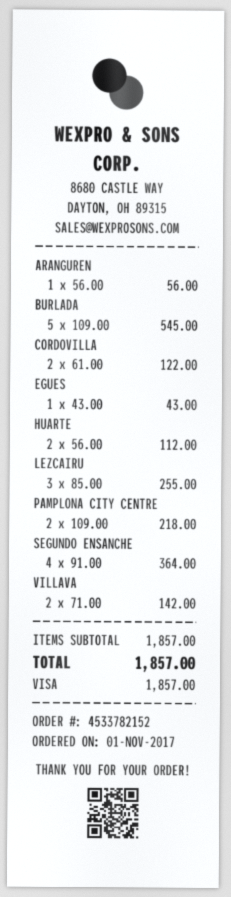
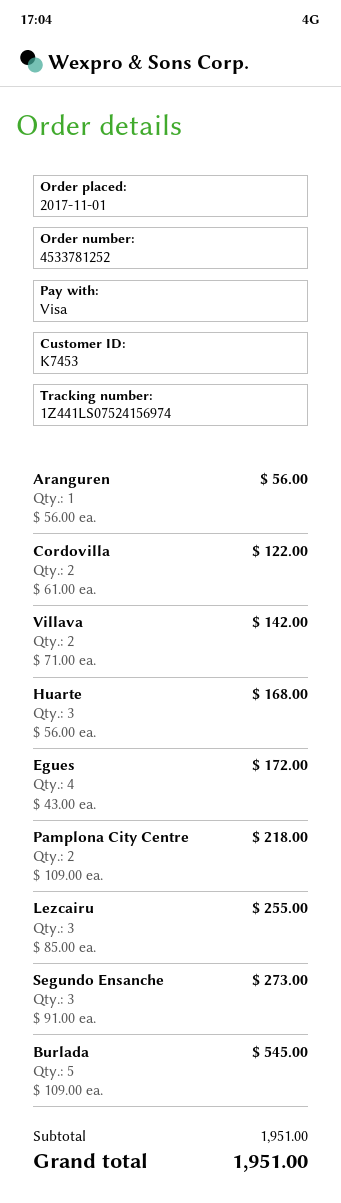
order number: 4533782152 -> 4533781252
EGUES: 1 x 43.00 = 43.00 -> 4 x 43.00 = 172.00
HUARTE: 2 x 56.00 = 112.00 -> 3 x 56.00 = 168.00
SEGUNDO ENSANCHE: 4 x 91.00 = 364.00 -> 3 x 91.00 = 273.00
subtotal: 1857.00 -> 1951.00
total: 1857.00 -> 1951.00

